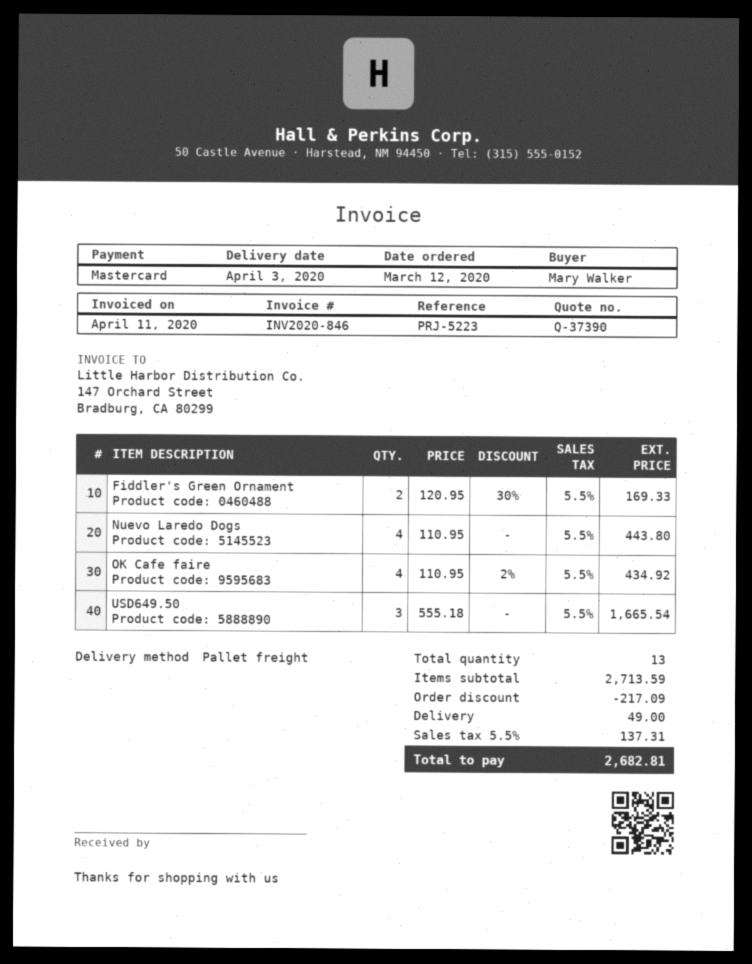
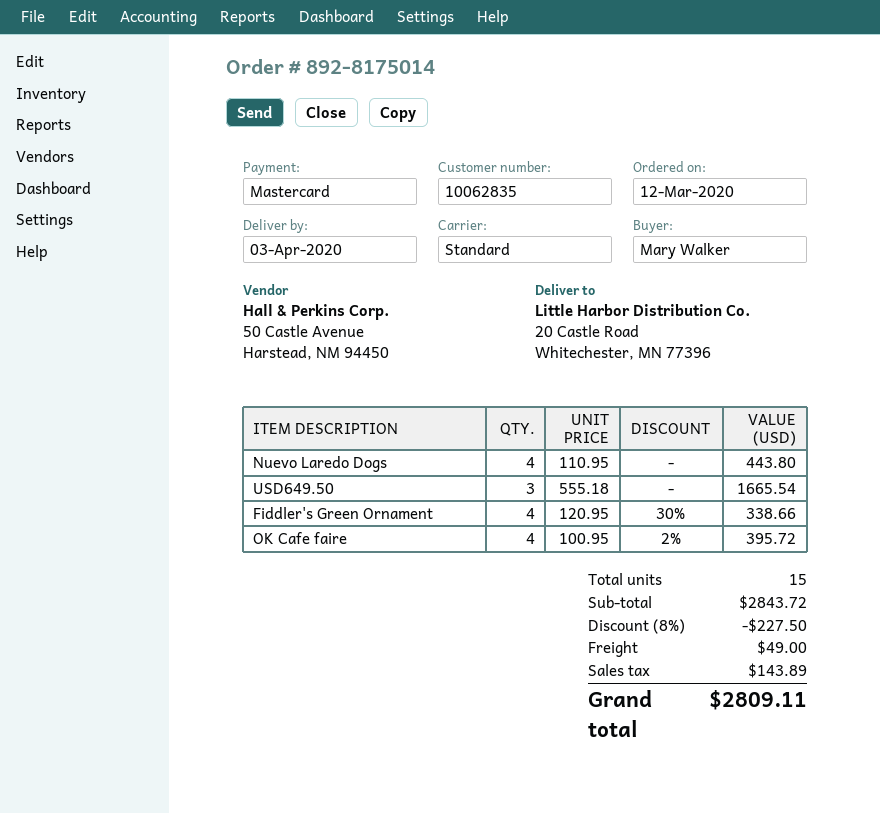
shipping method: pallet freight -> standard
Fiddler's Green Ornament: 2 x 120.95 - 30% = 169.33 -> 4 x 120.95 - 30% = 338.66
OK Cafe faire: 4 x 110.95 - 2% = 434.92 -> 4 x 100.95 - 2% = 395.72
total quantity: 13 -> 15
subtotal: 2713.59 -> 2843.72
discount: 217.09 -> 227.50
tax: 137.31 -> 143.89
total: 2682.81 -> 2809.11

